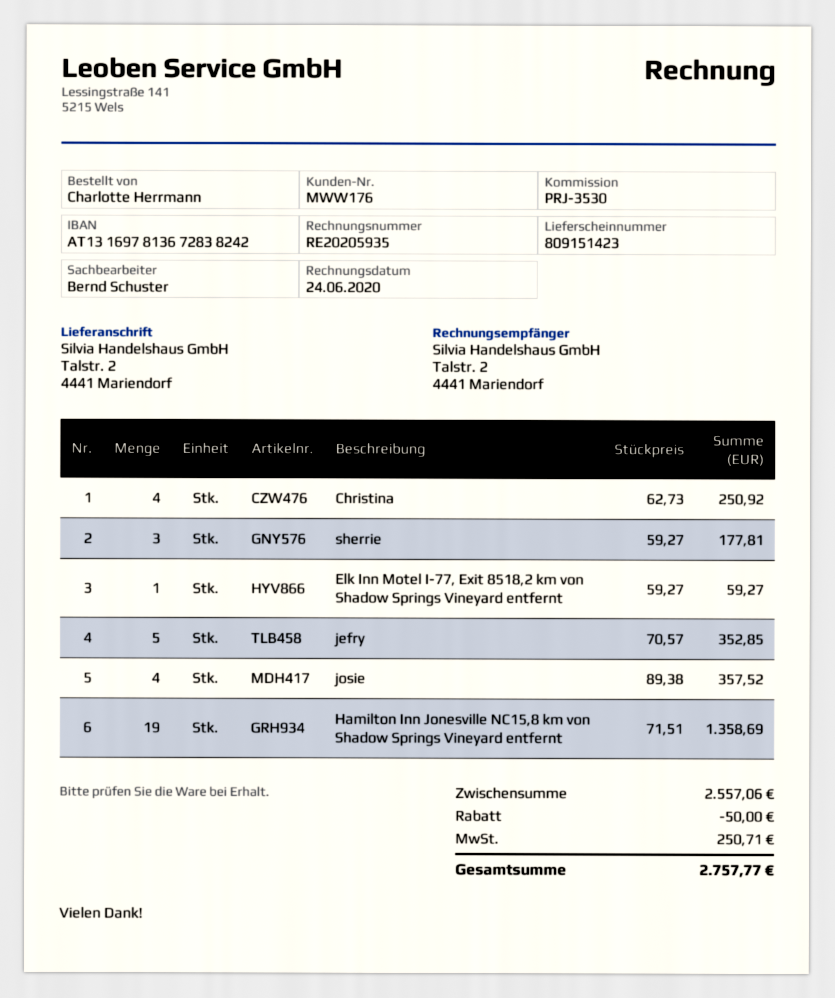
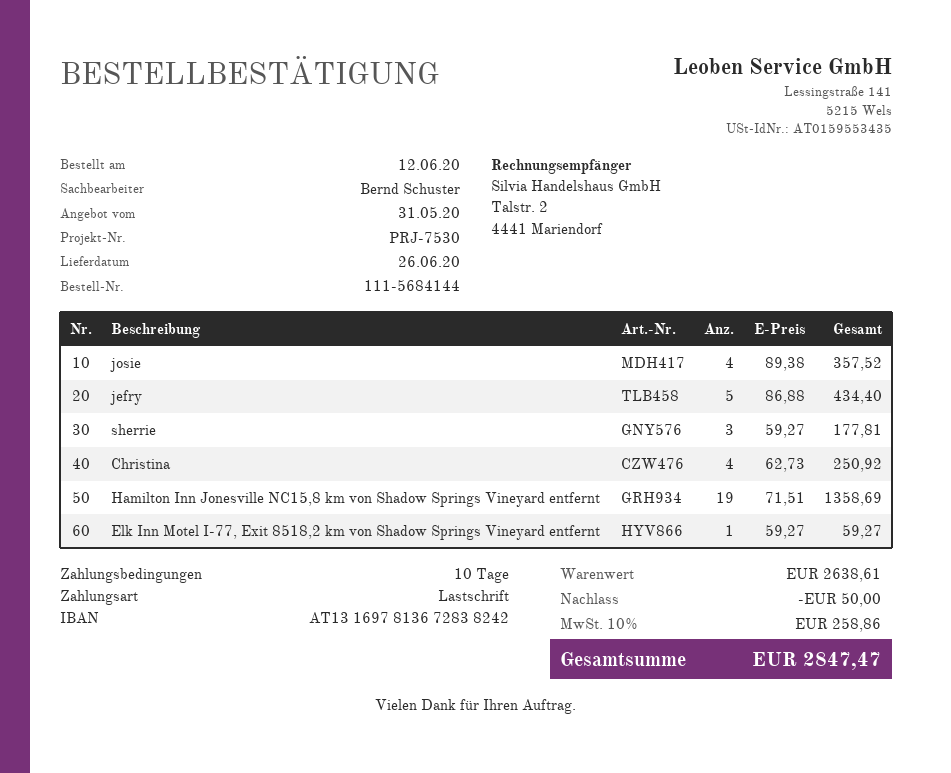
reference: PRJ-3530 -> PRJ-7530
jefry: 5 x 70.57 = 352.85 -> 5 x 86.88 = 434.40
subtotal: 2557.06 -> 2638.61
tax: 250.71 -> 258.86
total: 2757.77 -> 2847.47

